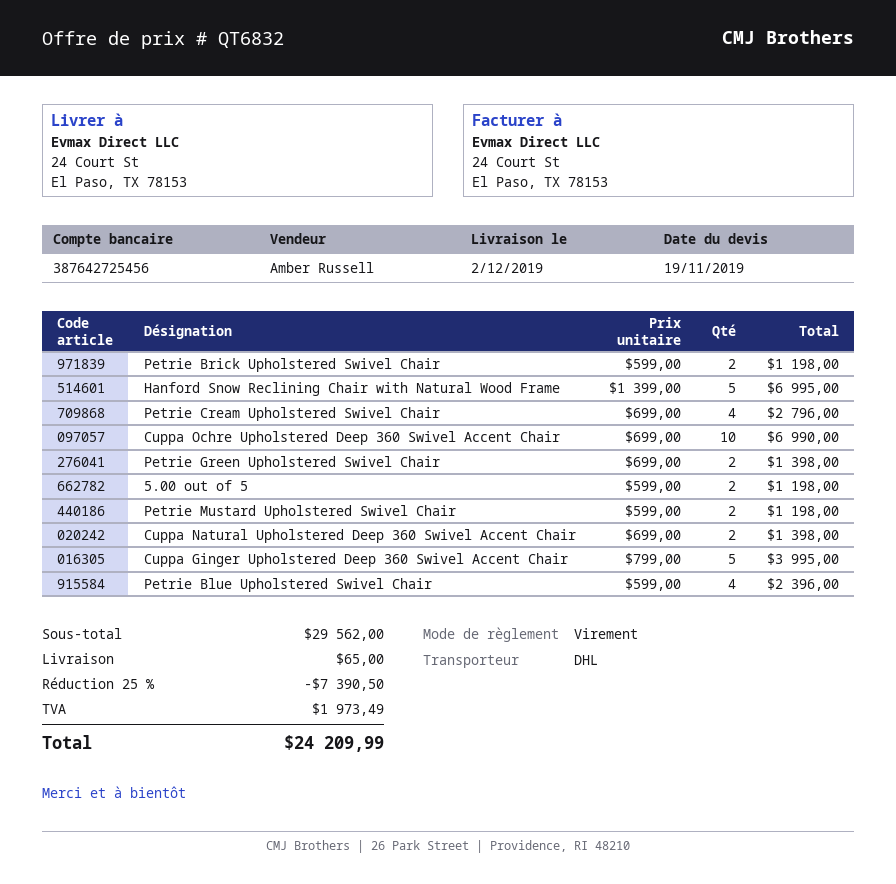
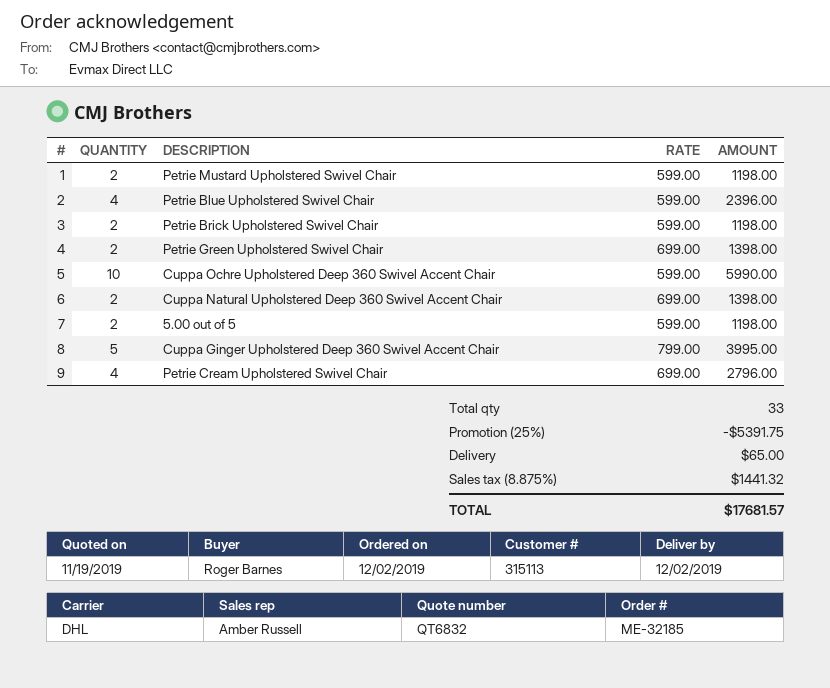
Hanford Snow Reclining Chair with Natural Wood Frame: 5 x 1399.00 = 6995.00 -> none
Cuppa Ochre Upholstered Deep 360 Swivel Accent Chair: 10 x 699.00 = 6990.00 -> 10 x 599.00 = 5990.00
discount: 25% = 7390.50 -> 25% = 5391.75
tax: 1973.49 -> 1441.32
total: 24209.99 -> 17681.57

